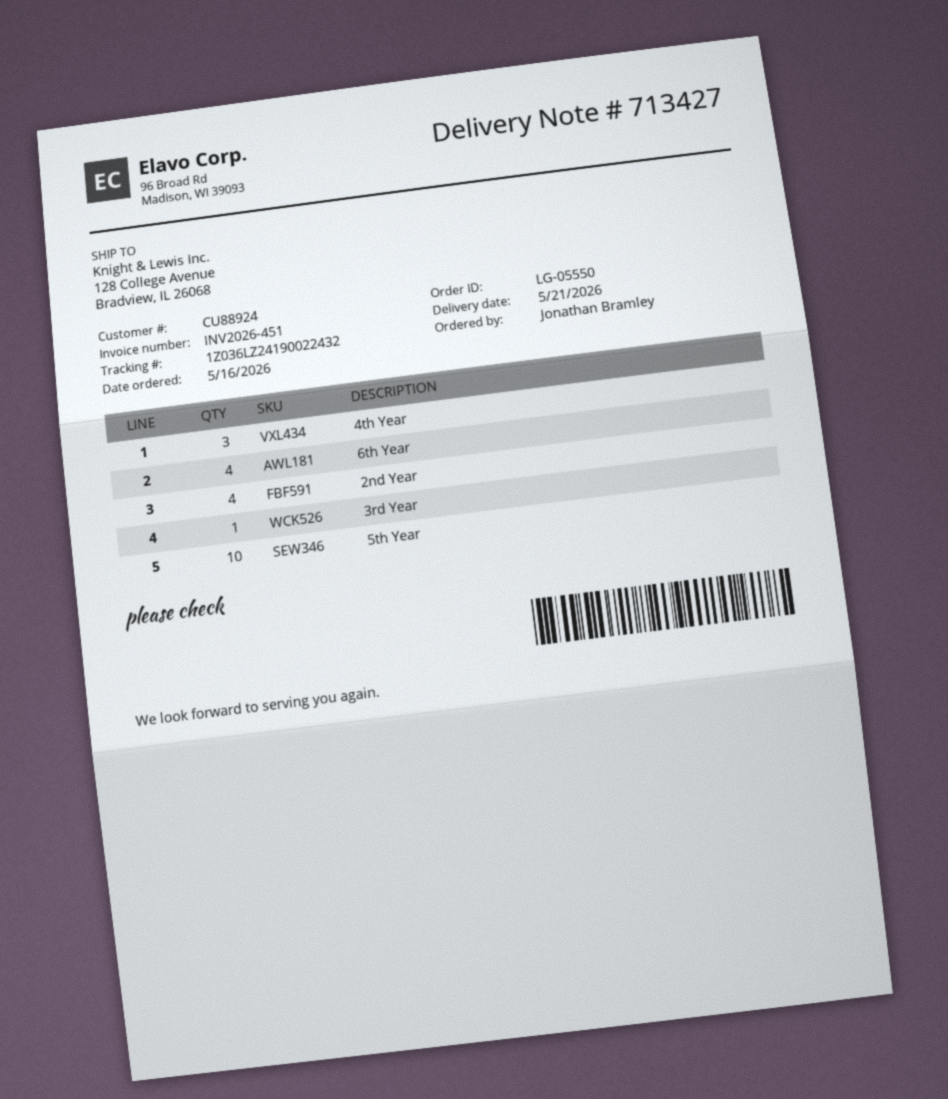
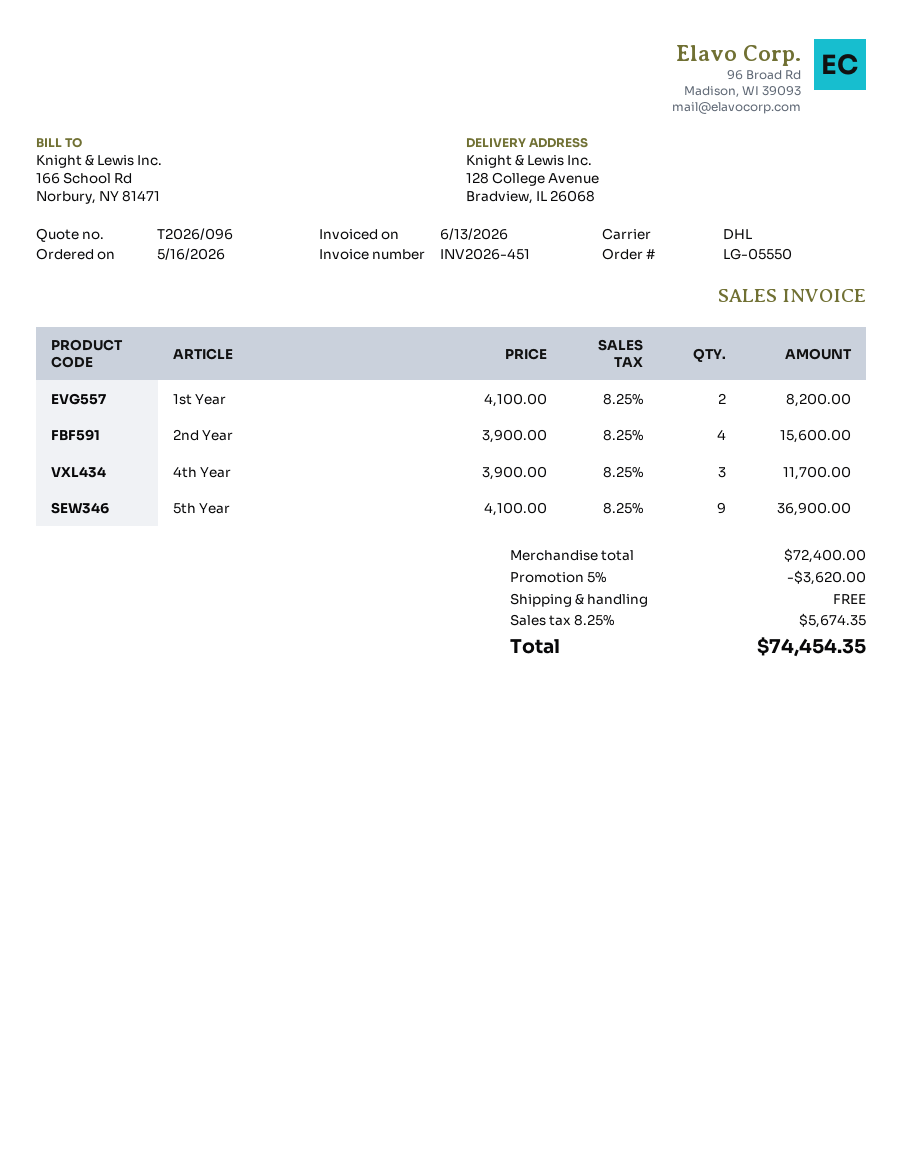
6th Year: 4 -> none
3rd Year: 1 -> none
5th Year: 10 -> 9
1st Year: none -> 2

